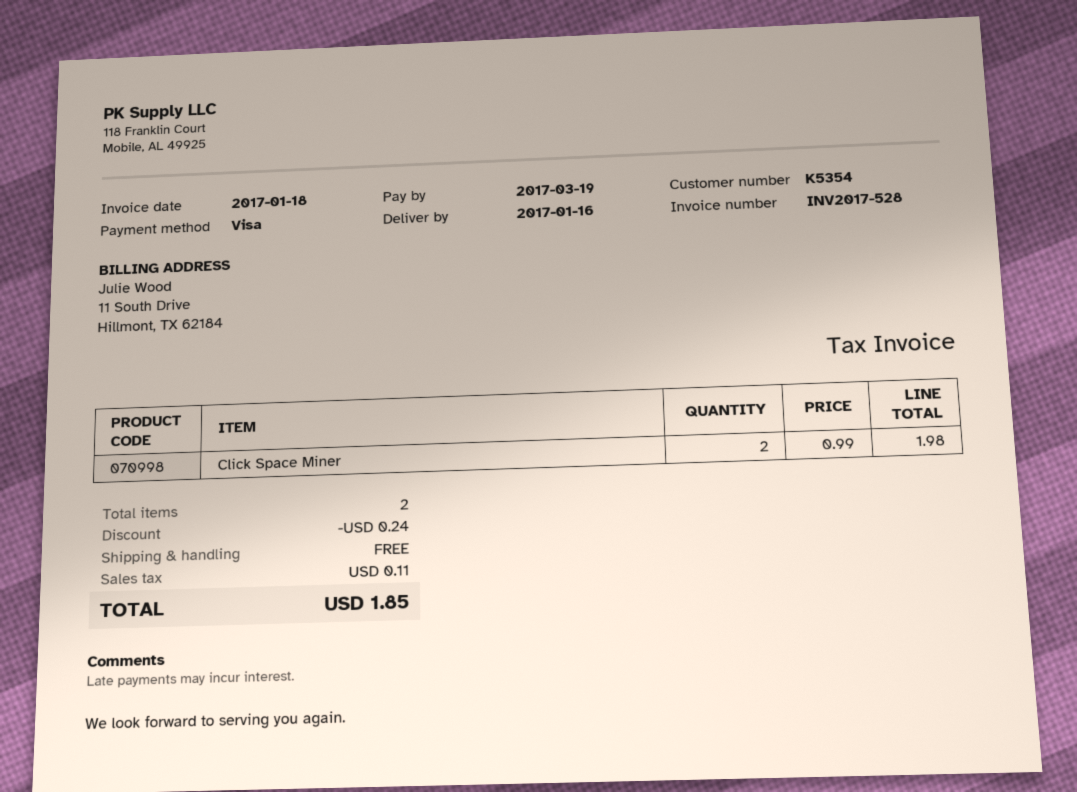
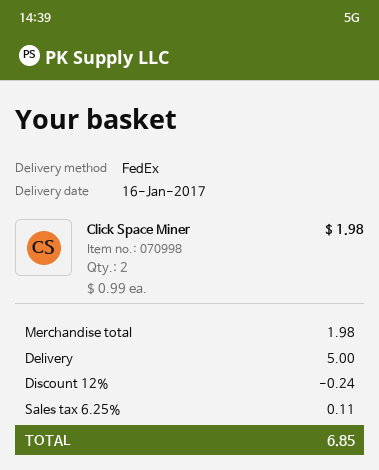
shipping: 0.00 -> 5.00
total: 1.85 -> 6.85

